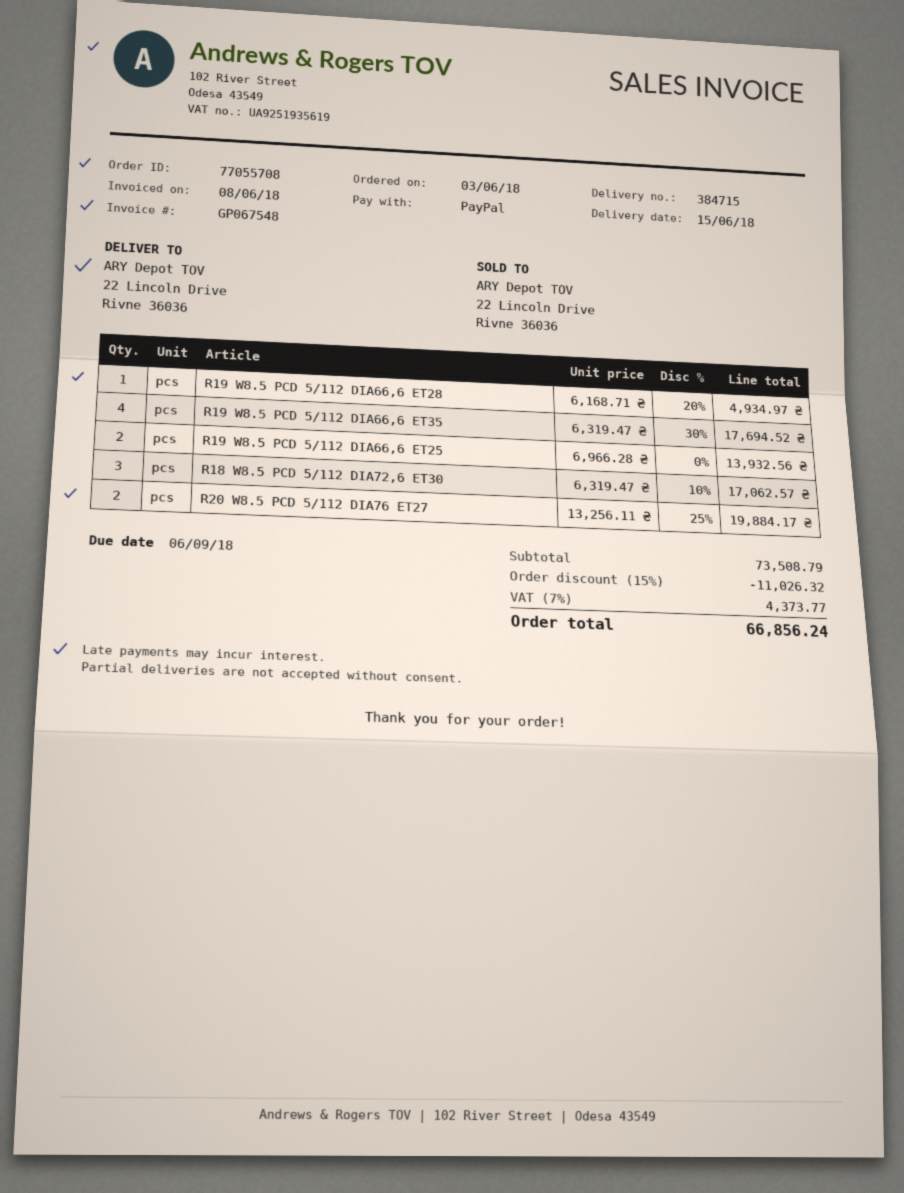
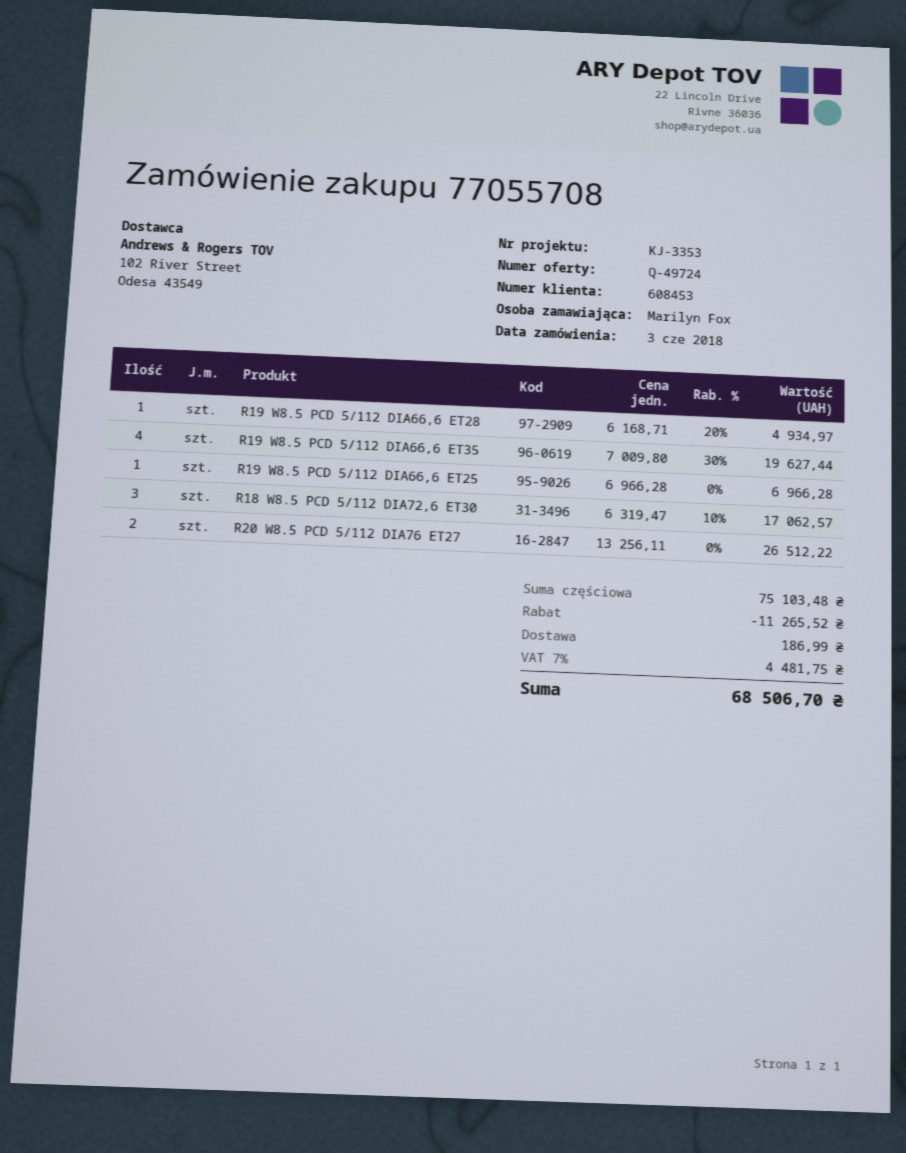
R19 W8.5 PCD 5/112 DIA66,6 ET35: 4 x 6319.47 - 30% = 17694.52 -> 4 x 7009.80 - 30% = 19627.44
R19 W8.5 PCD 5/112 DIA66,6 ET25: 2 x 6966.28 = 13932.56 -> 1 x 6966.28 = 6966.28
R20 W8.5 PCD 5/112 DIA76 ET27: 2 x 13256.11 - 25% = 19884.17 -> 2 x 13256.11 = 26512.22
subtotal: 73508.79 -> 75103.48
discount: 11026.32 -> 11265.52
shipping: none -> 186.99
tax: 7% = 4373.77 -> 7% = 4481.75
total: 66856.24 -> 68506.70

